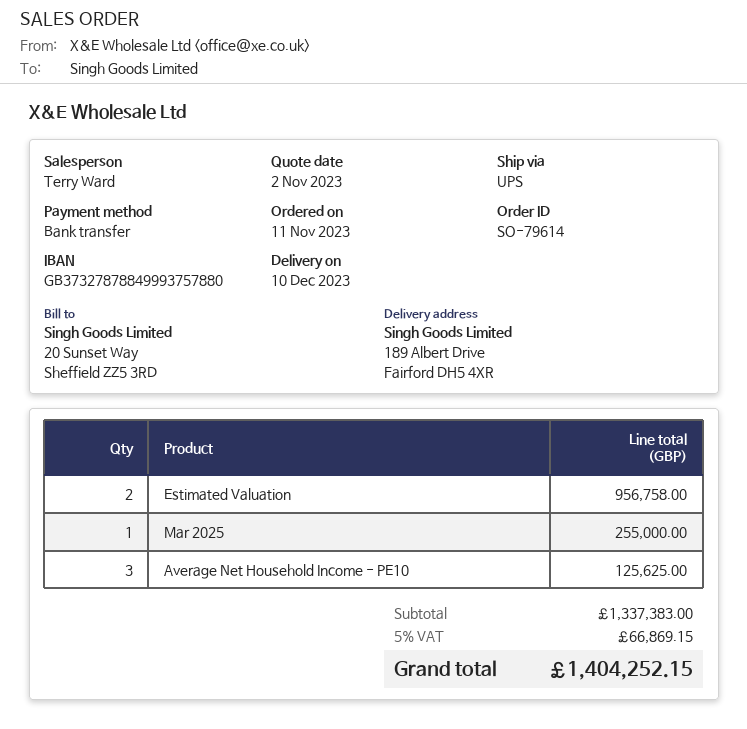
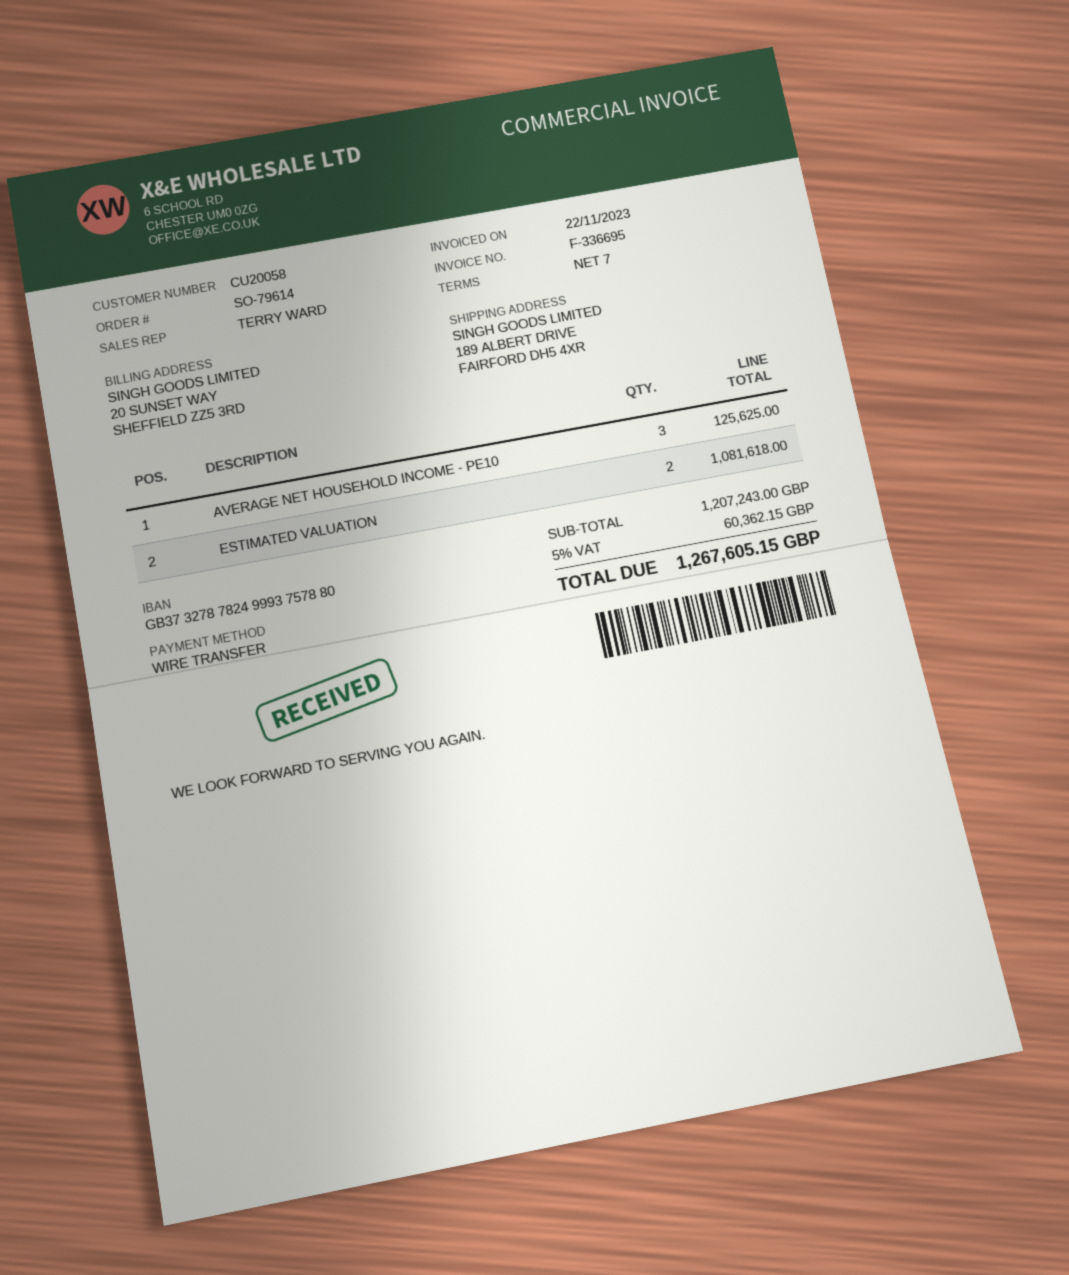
bank account: GB37327878849993757880 -> GB37327878249993757880
Estimated Valuation: 2 for 956758.00 -> 2 for 1081618.00
Mar 2025: 1 for 255000.00 -> none
subtotal: 1337383.00 -> 1207243.00
tax: 5% = 66869.15 -> 5% = 60362.15
total: 1404252.15 -> 1267605.15

